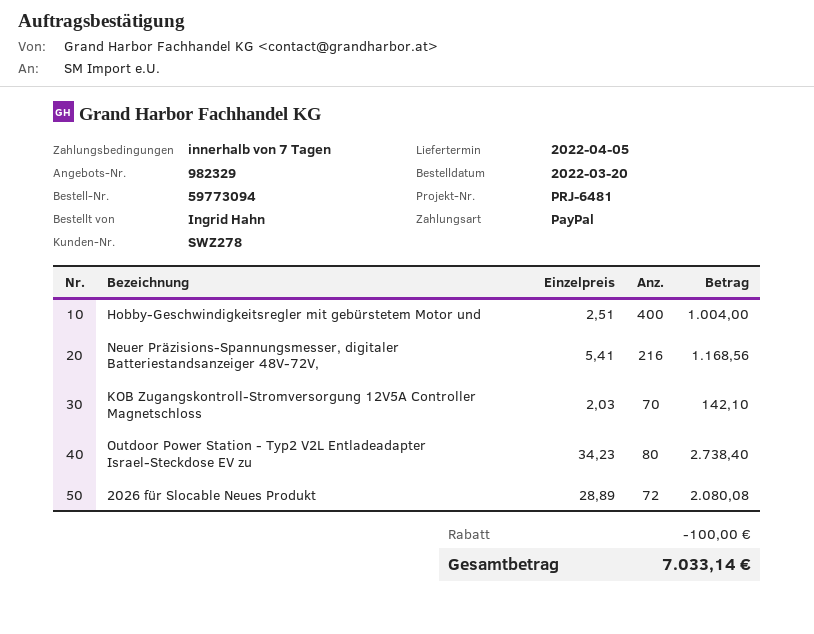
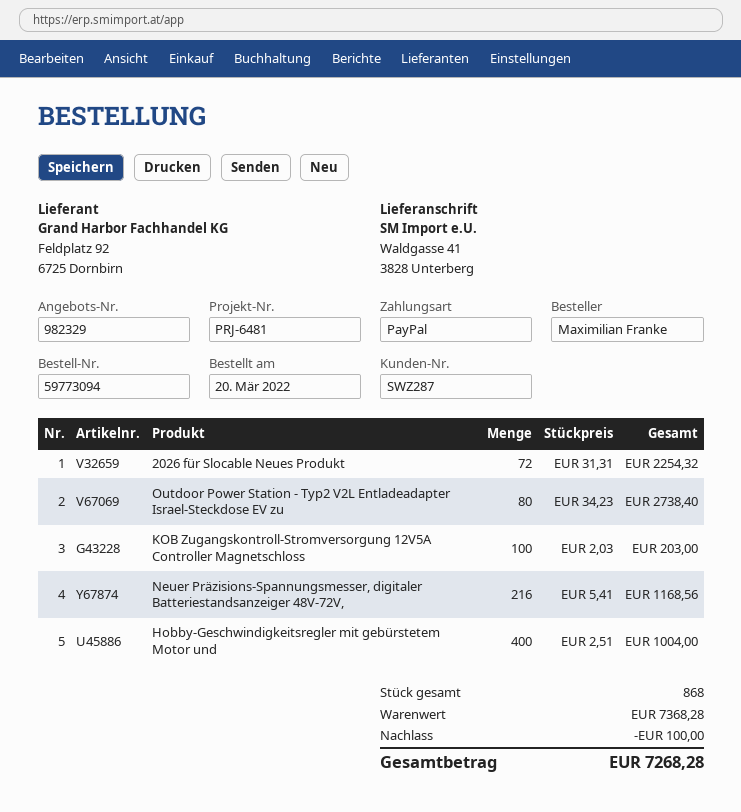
customer number: SWZ278 -> SWZ287
ordered by: Ingrid Hahn -> Maximilian Franke
KOB Zugangskontroll-Stromversorgung 12V5A Controller Magnetschloss: 70 x 2.03 = 142.10 -> 100 x 2.03 = 203.00
2026 für Slocable Neues Produkt: 72 x 28.89 = 2080.08 -> 72 x 31.31 = 2254.32
total: 7033.14 -> 7268.28

